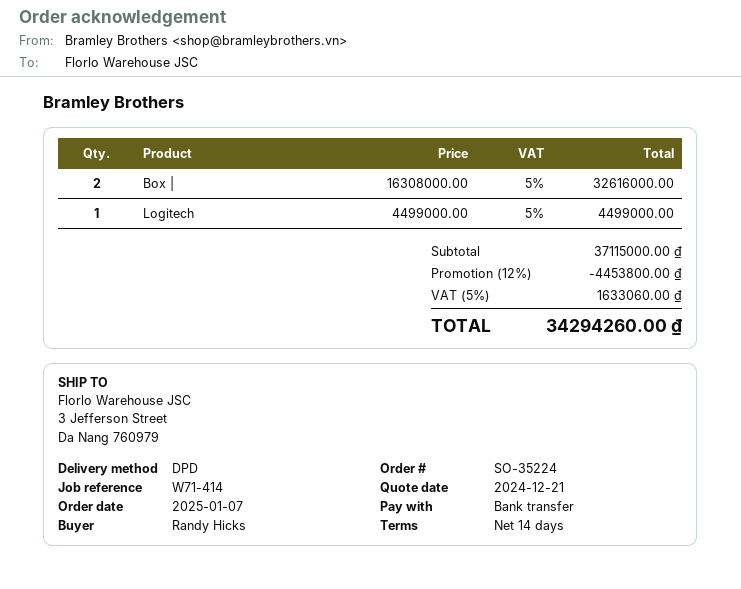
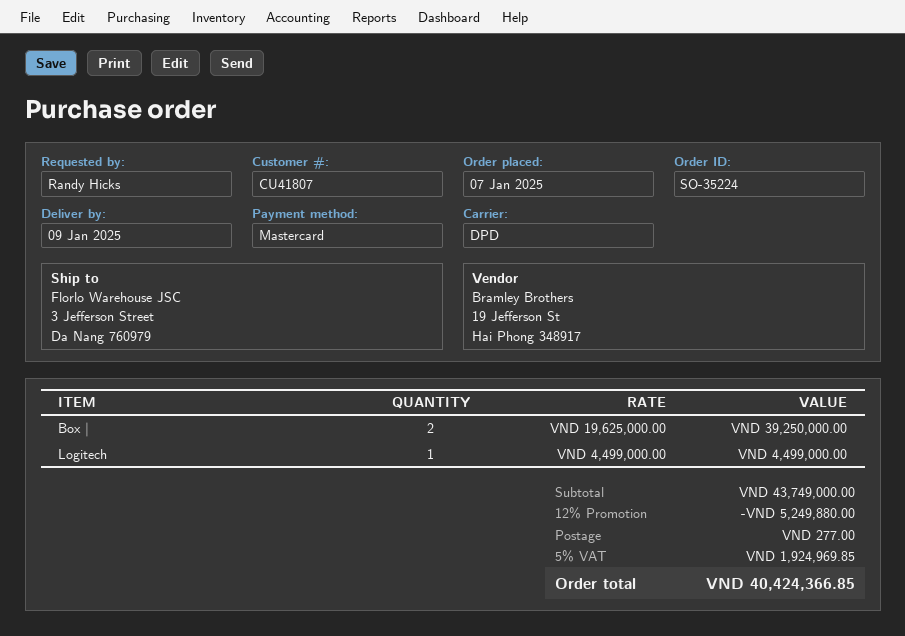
payment method: bank transfer -> Mastercard
Box |: 2 x 16308000.00 = 32616000.00 -> 2 x 19625000.00 = 39250000.00
subtotal: 37115000.00 -> 43749000.00
discount: 12% = 4453800.00 -> 12% = 5249880.00
shipping: none -> 277.00
tax: 5% = 1633060.00 -> 5% = 1924969.85
total: 34294260.00 -> 40424366.85

